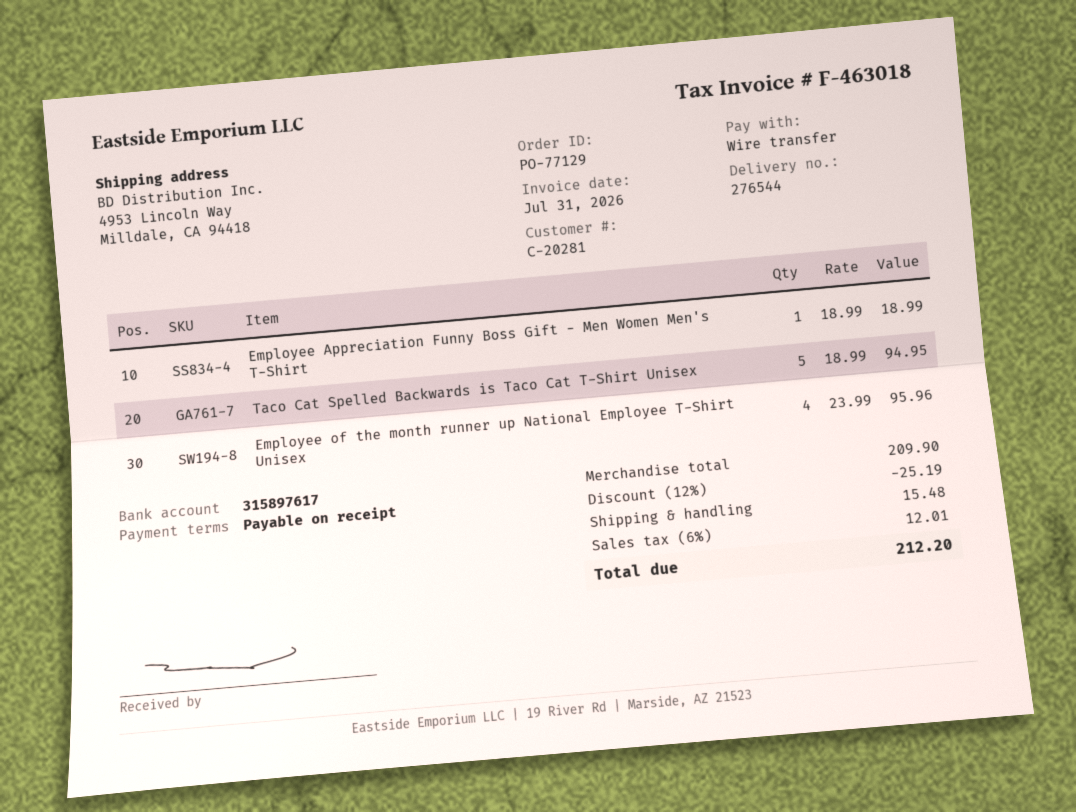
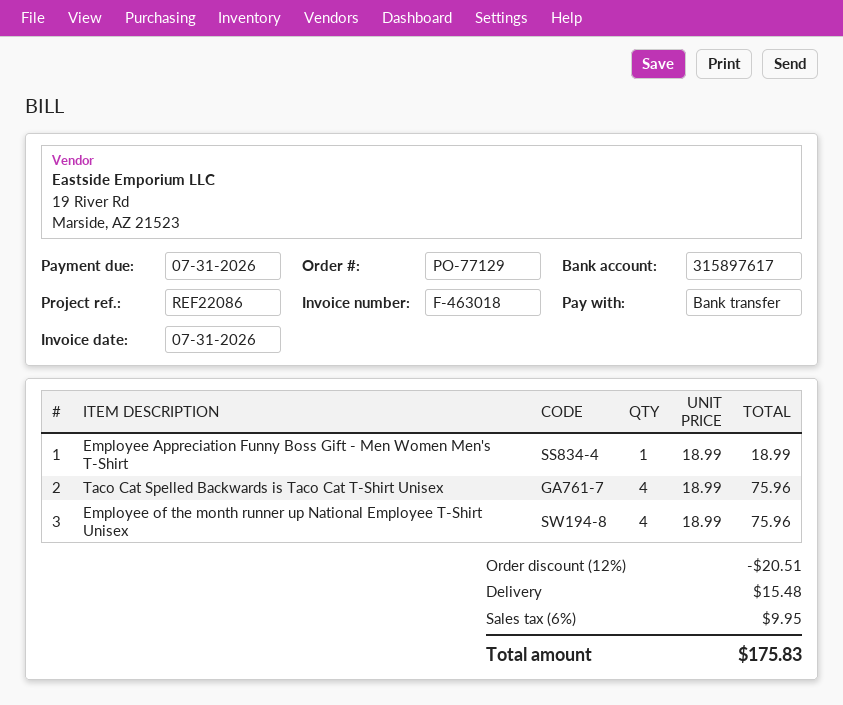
Taco Cat Spelled Backwards is Taco Cat T-Shirt Unisex: 5 x 18.99 = 94.95 -> 4 x 18.99 = 75.96
Employee of the month runner up National Employee T-Shirt Unisex: 4 x 23.99 = 95.96 -> 4 x 18.99 = 75.96
discount: 12% = 25.19 -> 12% = 20.51
tax: 6% = 12.01 -> 6% = 9.95
total: 212.20 -> 175.83

